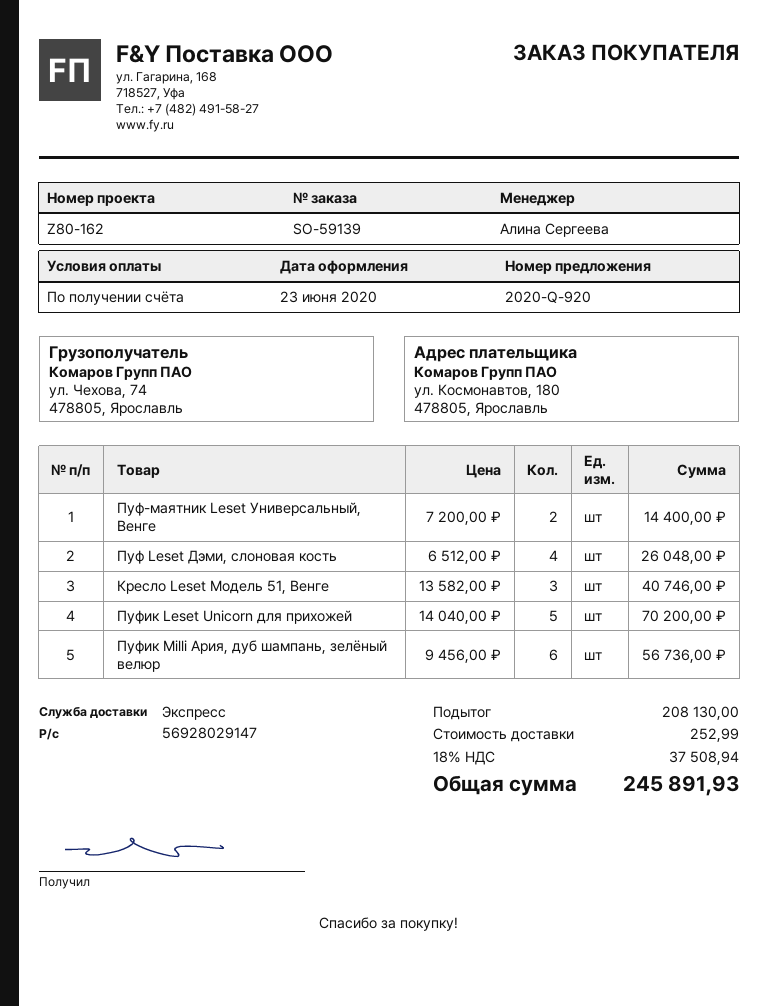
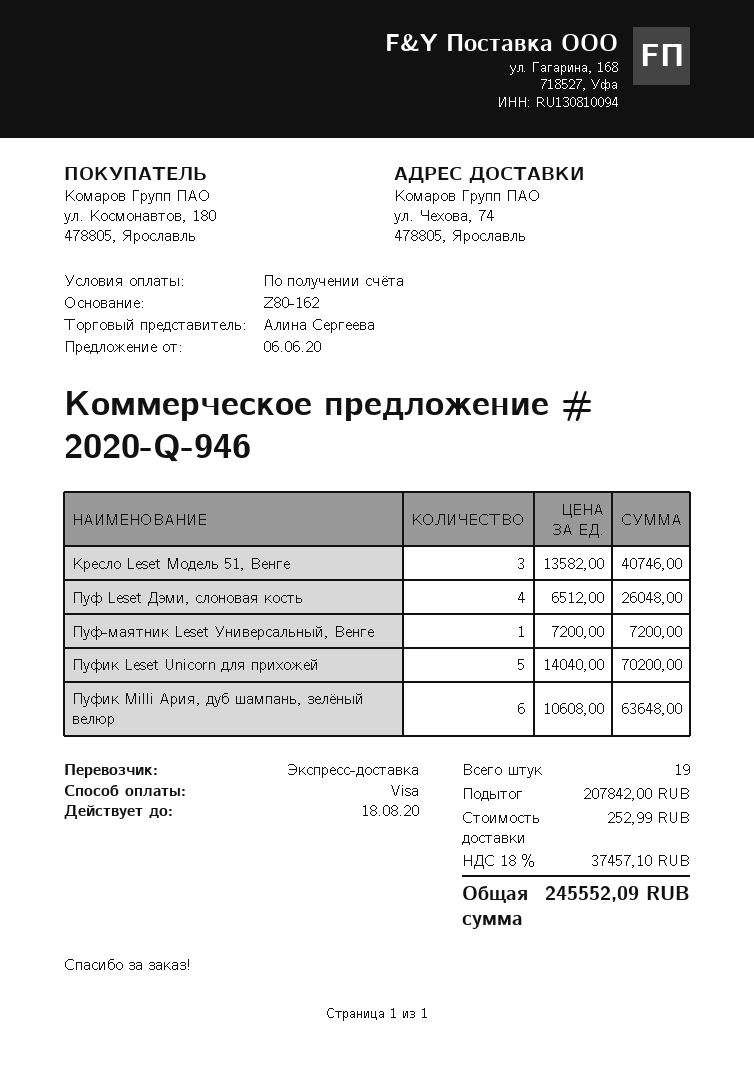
quote number: 2020-Q-920 -> 2020-Q-946
Пуф-маятник Leset Универсальный, Венге: 2 x 7200.00 = 14400.00 -> 1 x 7200.00 = 7200.00
Пуфик Milli Ария, дуб шампань, зелёный велюр: 6 x 9456.00 = 56736.00 -> 6 x 10608.00 = 63648.00
subtotal: 208130.00 -> 207842.00
tax: 18% = 37508.94 -> 18% = 37457.10
total: 245891.93 -> 245552.09

